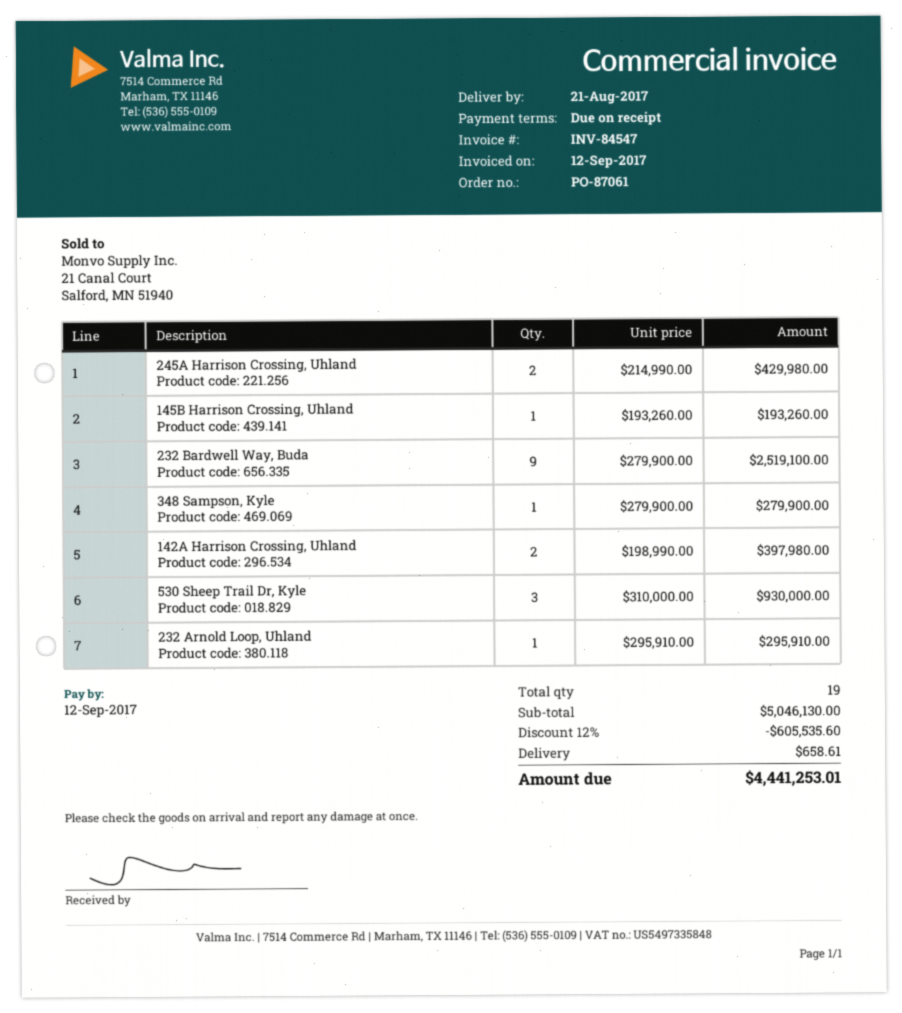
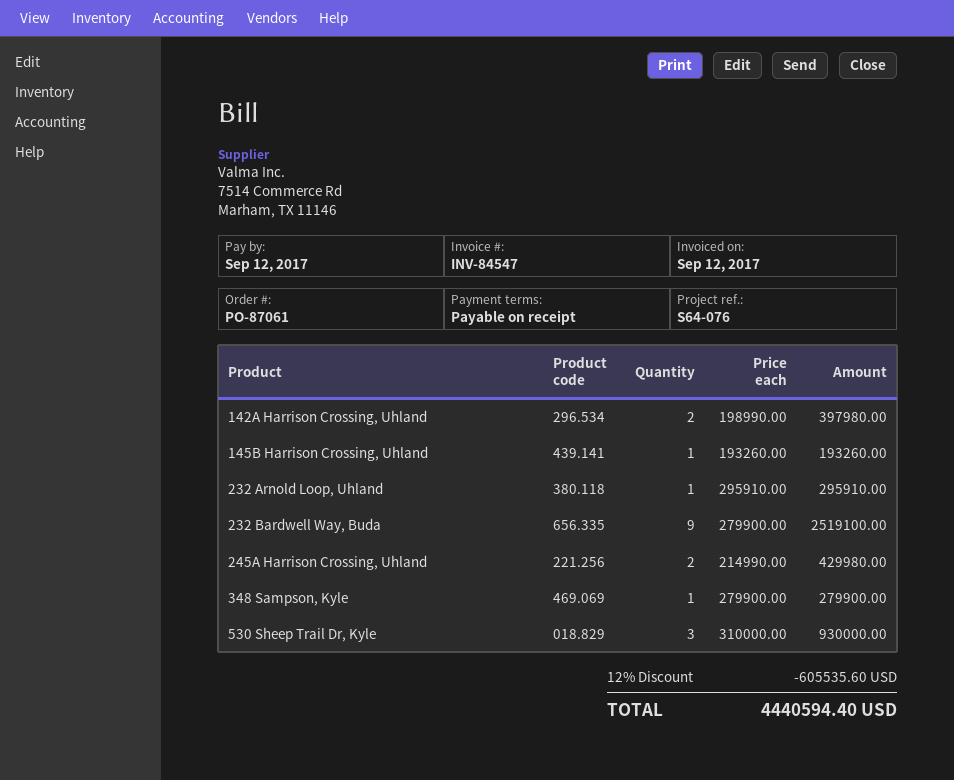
shipping: 658.61 -> none
total: 4441253.01 -> 4440594.40

